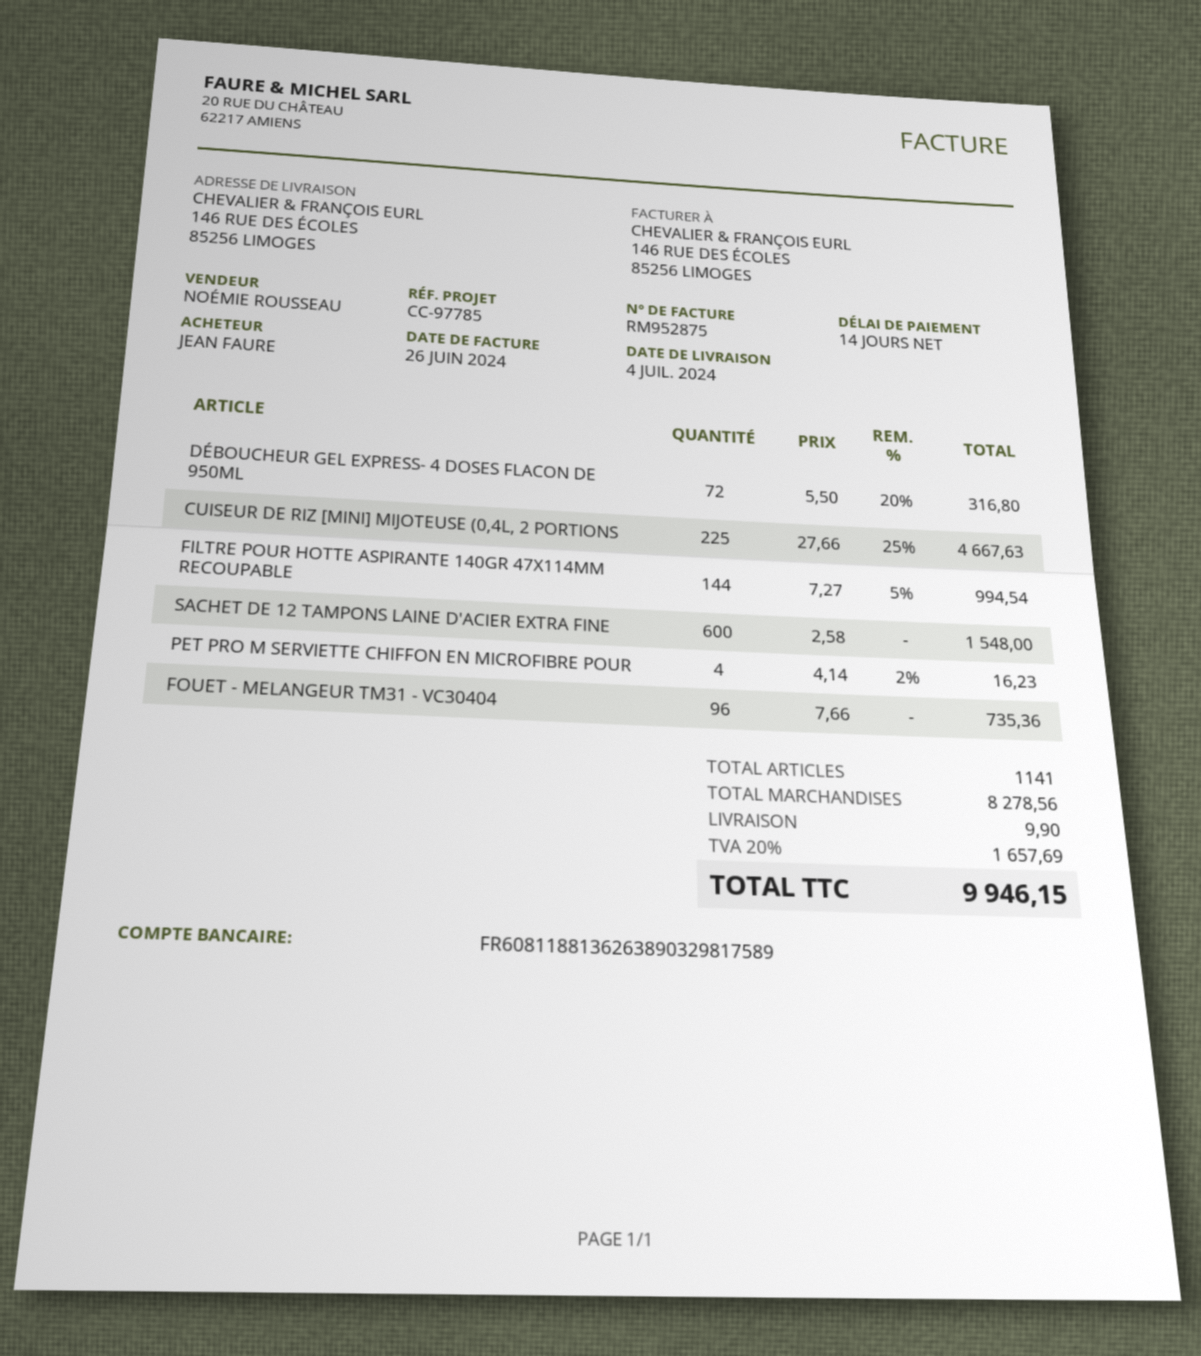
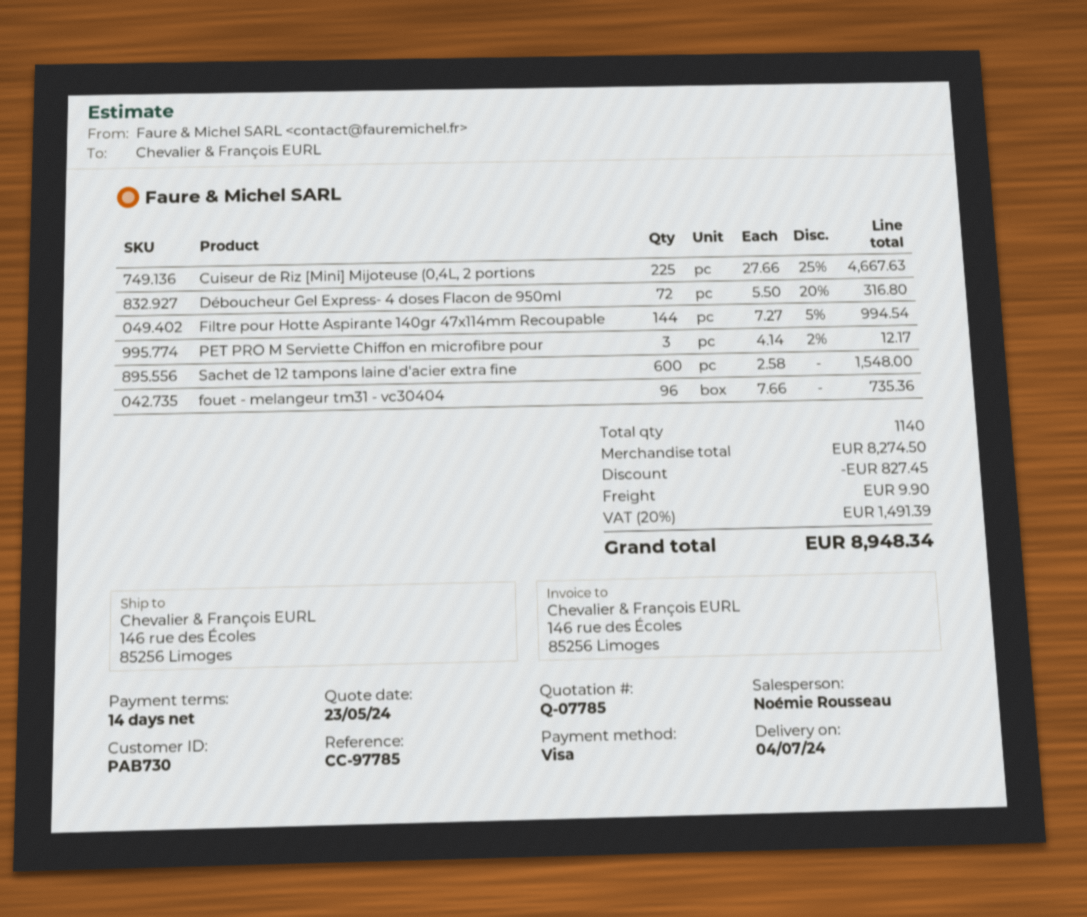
PET PRO M SERVIETTE CHIFFON EN MICROFIBRE POUR: 4 x 4.14 - 2% = 16.23 -> 3 x 4.14 - 2% = 12.17
total quantity: 1141 -> 1140
subtotal: 8278.56 -> 8274.50
discount: none -> 827.45
tax: 20% = 1657.69 -> 20% = 1491.39
total: 9946.15 -> 8948.34

